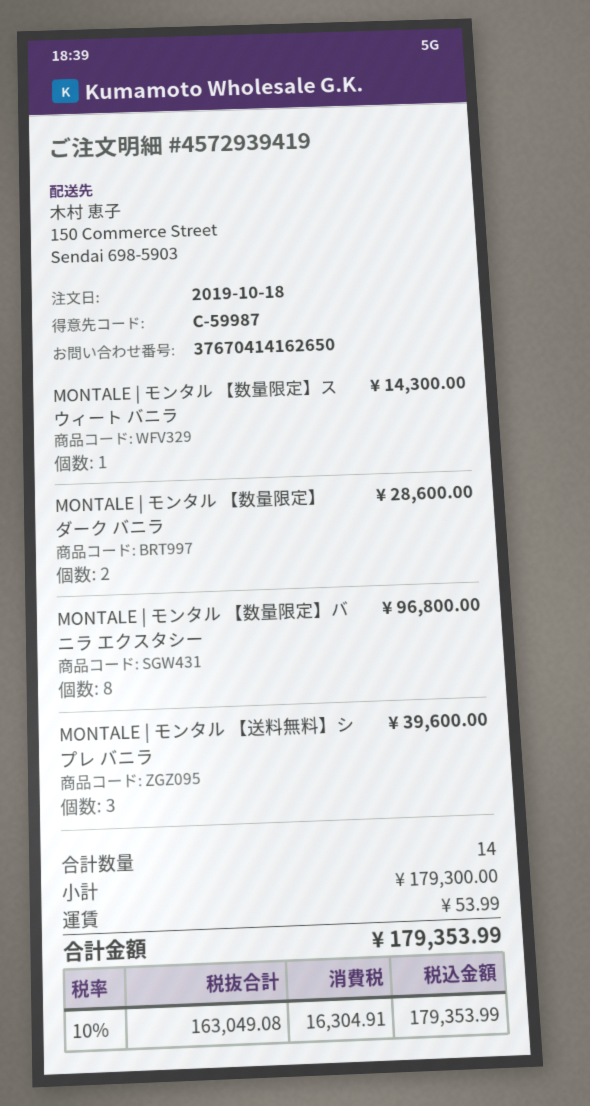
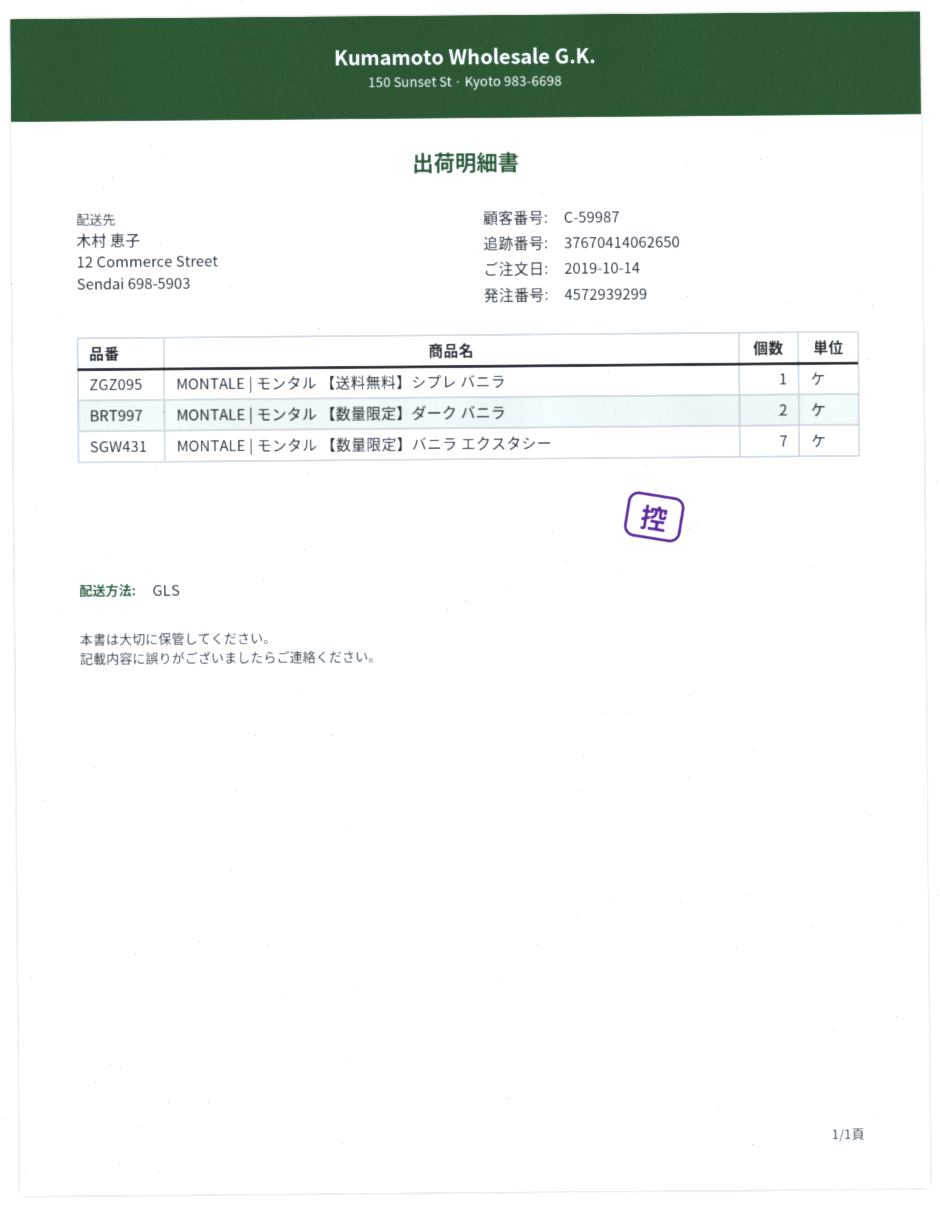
order number: 4572939419 -> 4572939299
order date: 2019-10-18 -> 2019-10-14
tracking number: 37670414162650 -> 37670414062650
ship to: 150 Commerce Street, Sendai 698-5903 -> 12 Commerce Street, Sendai 698-5903
MONTALE | モンタル 【数量限定】スウィート バニラ: 1 -> none
MONTALE | モンタル 【数量限定】バニラ エクスタシー: 8 -> 7
MONTALE | モンタル 【送料無料】シプレ バニラ: 3 -> 1

